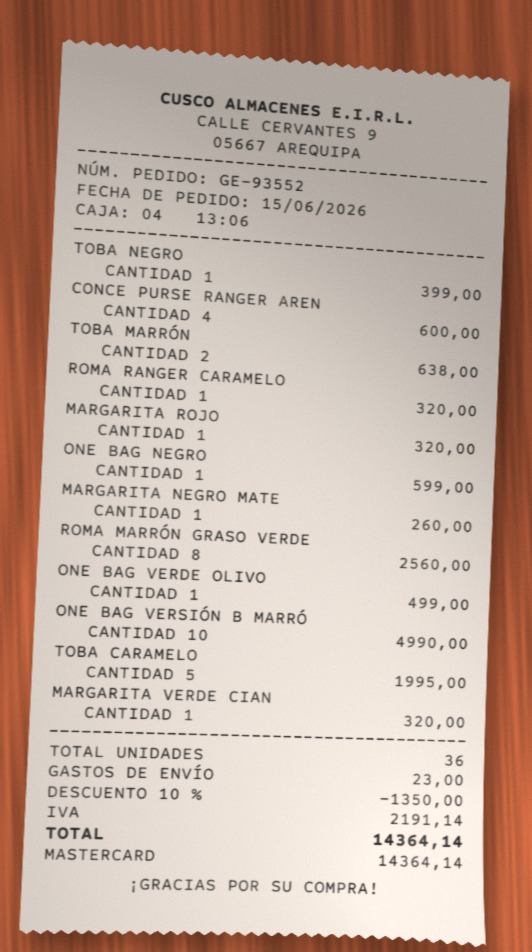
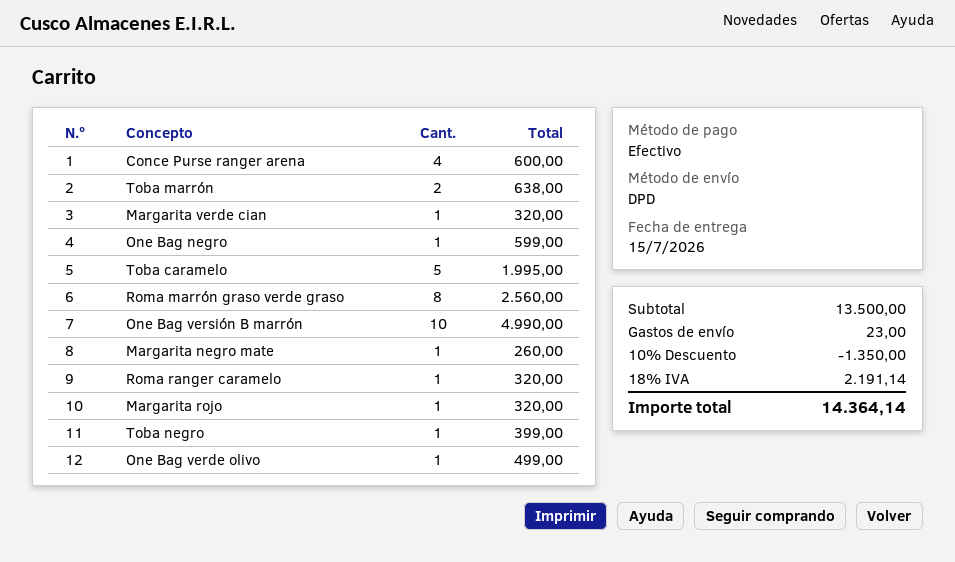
payment method: Mastercard -> cash

